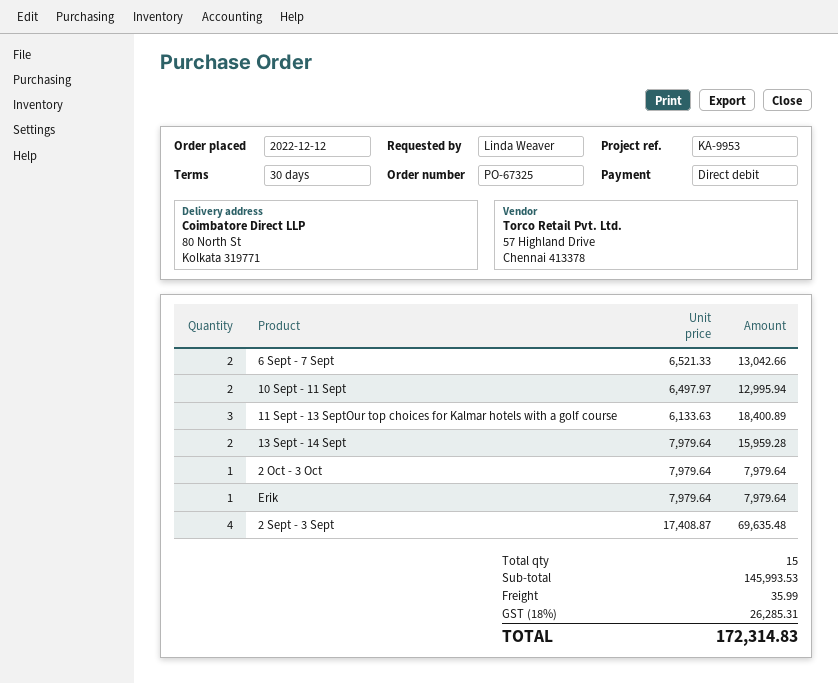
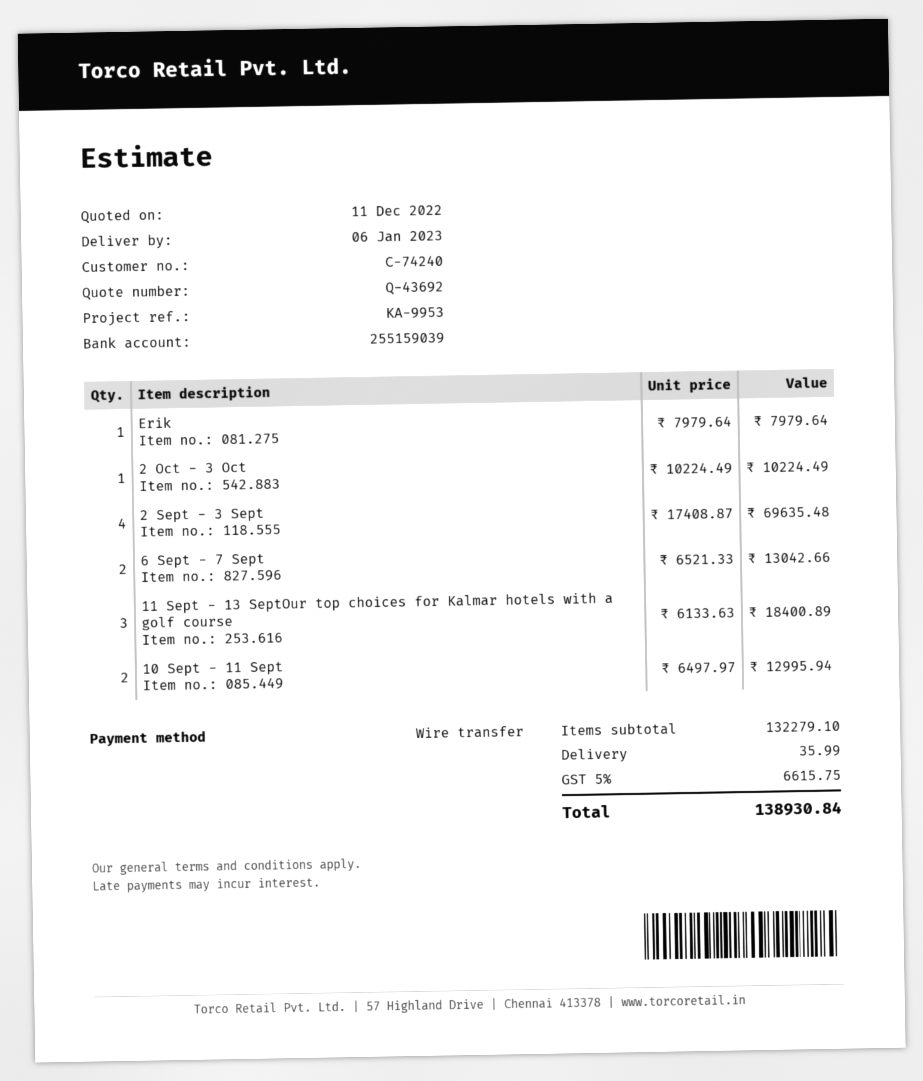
payment method: direct debit -> bank transfer
13 Sept - 14 Sept: 2 x 7979.64 = 15959.28 -> none
2 Oct - 3 Oct: 1 x 7979.64 = 7979.64 -> 1 x 10224.49 = 10224.49
subtotal: 145993.53 -> 132279.10
tax: 18% = 26285.31 -> 5% = 6615.75
total: 172314.83 -> 138930.84

